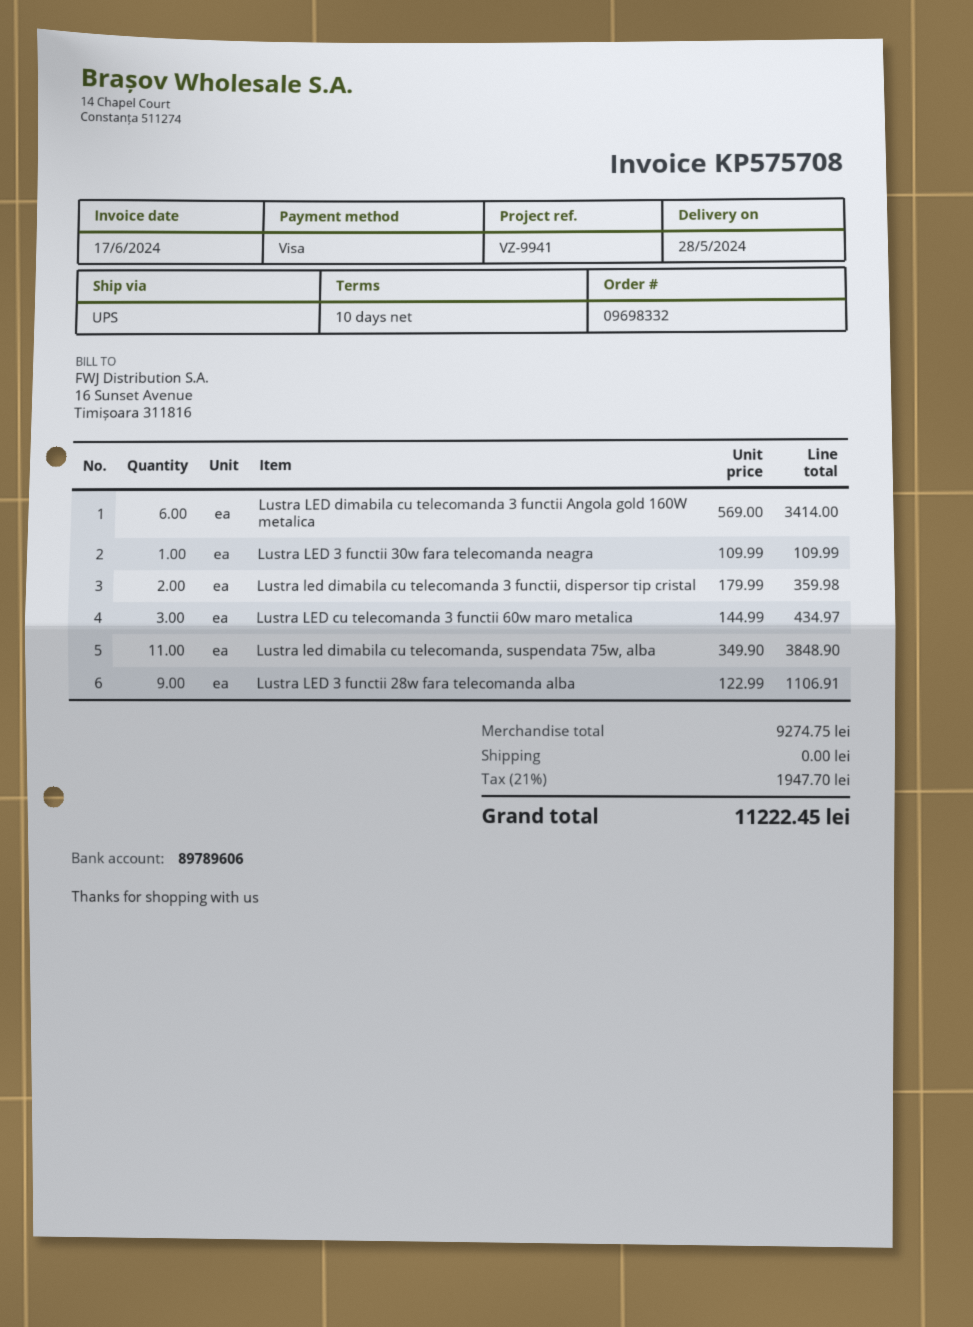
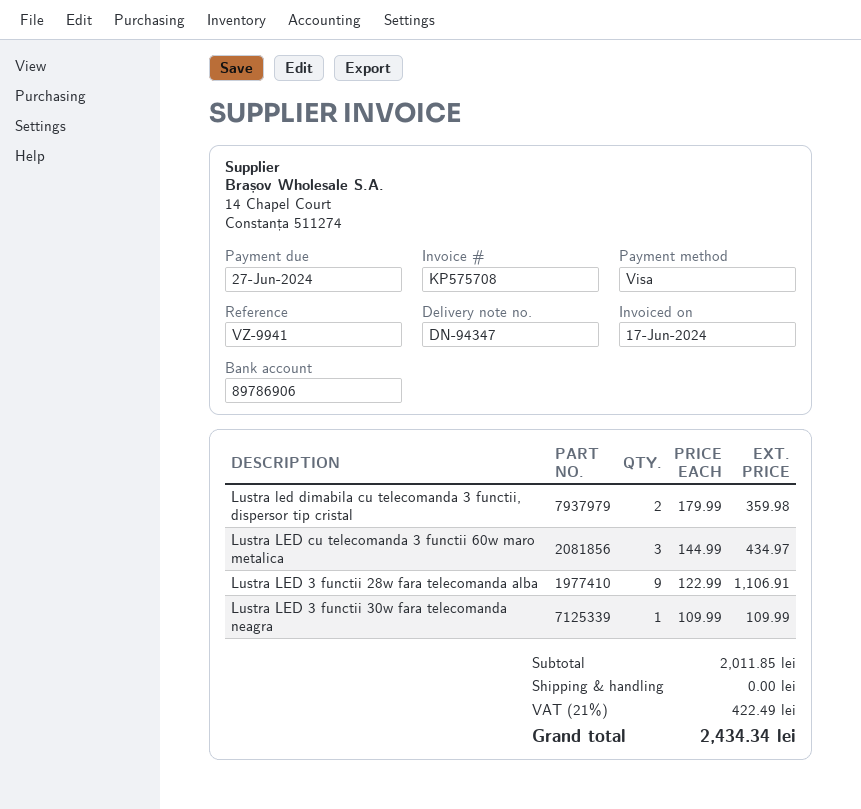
bank account: 89789606 -> 89786906
Lustra LED dimabila cu telecomanda 3 functii Angola gold 160W metalica: 6 x 569.00 = 3414.00 -> none
Lustra led dimabila cu telecomanda, suspendata 75w, alba: 11 x 349.90 = 3848.90 -> none
subtotal: 9274.75 -> 2011.85
tax: 21% = 1947.70 -> 21% = 422.49
total: 11222.45 -> 2434.34

